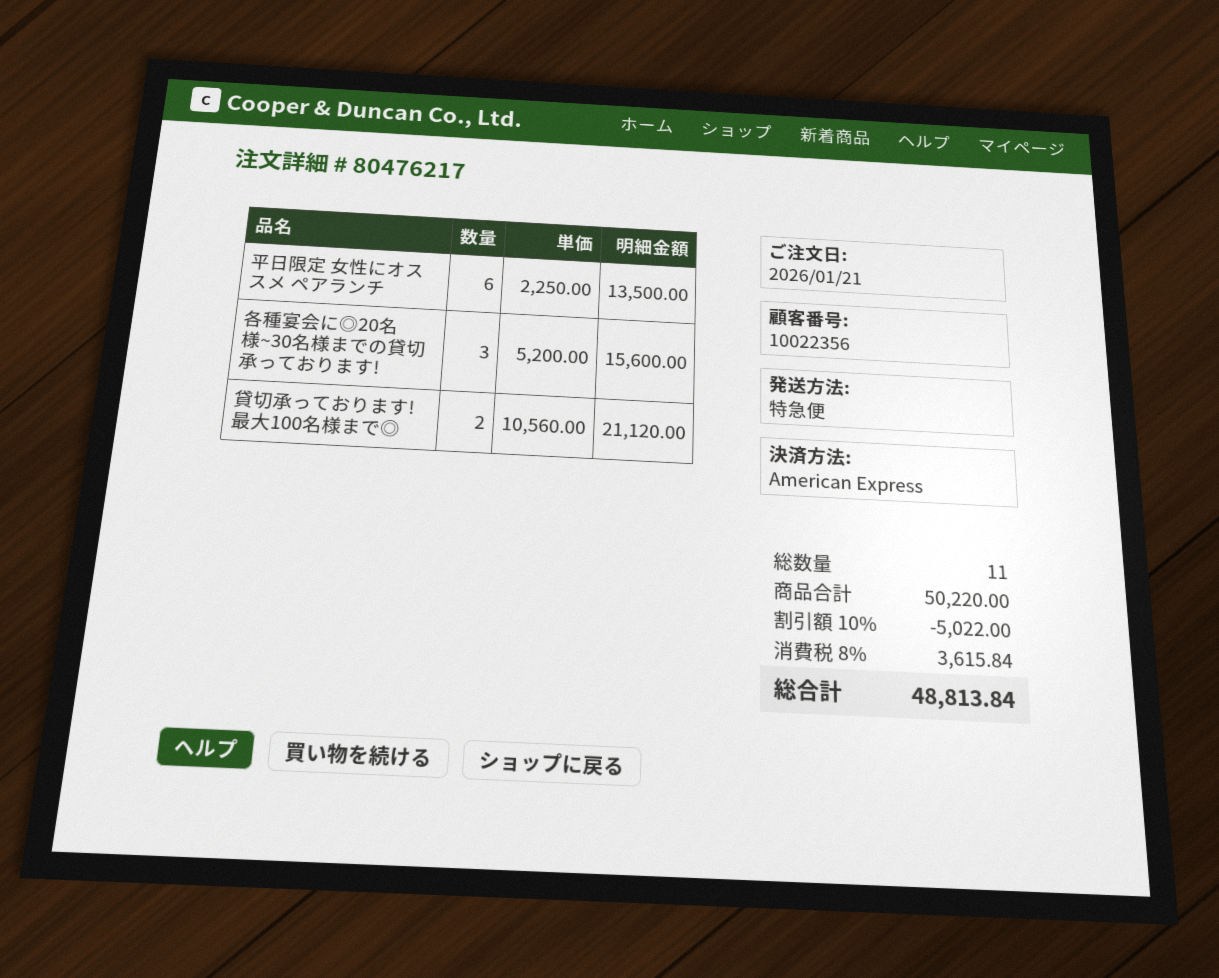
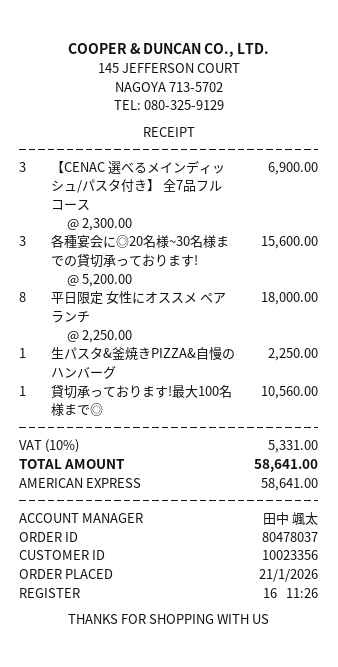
order number: 80476217 -> 80478037
customer number: 10022356 -> 10023356
平日限定 女性にオススメ ペアランチ: 6 x 2250.00 = 13500.00 -> 8 x 2250.00 = 18000.00
貸切承っております!最大100名様まで◎: 2 x 10560.00 = 21120.00 -> 1 x 10560.00 = 10560.00
【CENAC 選べるメインディッシュ/パスタ付き】 全7品フルコース: none -> 3 x 2300.00 = 6900.00
生パスタ&釜焼きPIZZA&自慢のハンバーグ: none -> 1 x 2250.00 = 2250.00
discount: 10% = 5022.00 -> none
tax: 8% = 3615.84 -> 10% = 5331.00
total: 48813.84 -> 58641.00

